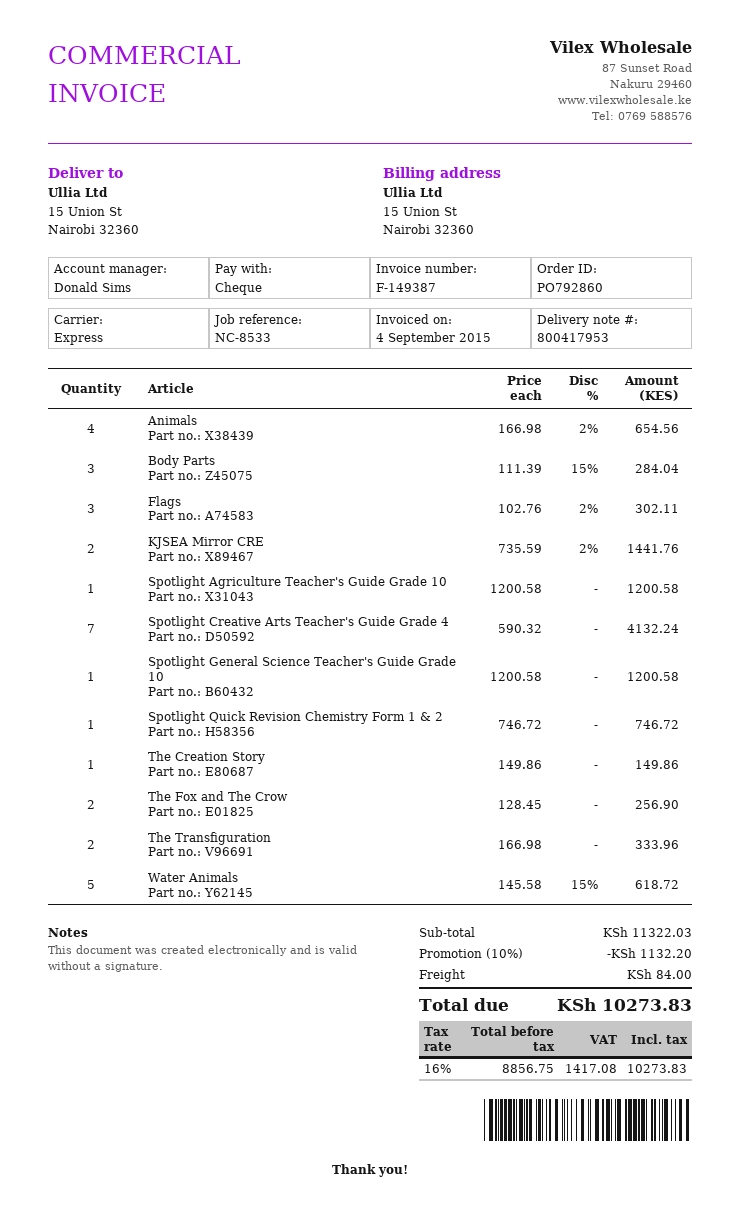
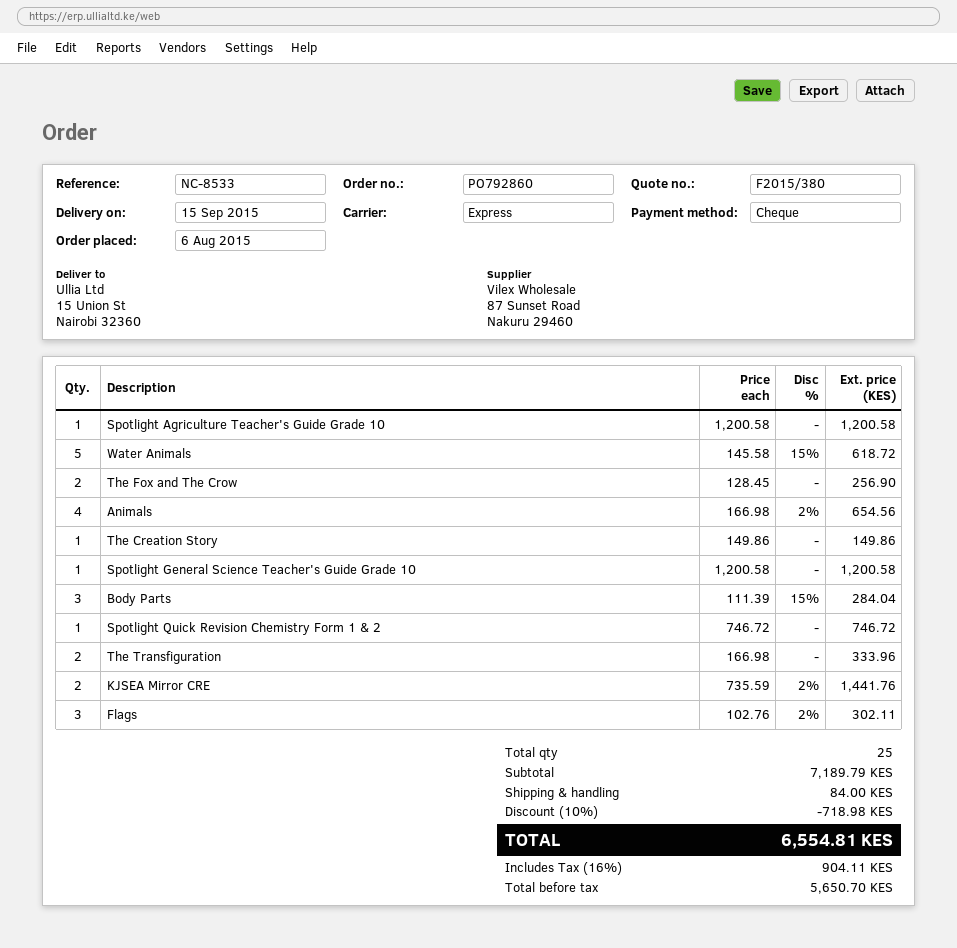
Spotlight Creative Arts Teacher's Guide Grade 4: 7 x 590.32 = 4132.24 -> none
subtotal: 11322.03 -> 7189.79
discount: 10% = 1132.20 -> 10% = 718.98
net: 8856.75 -> 5650.70
tax: 16% = 1417.08 -> 16% = 904.11
total: 10273.83 -> 6554.81

